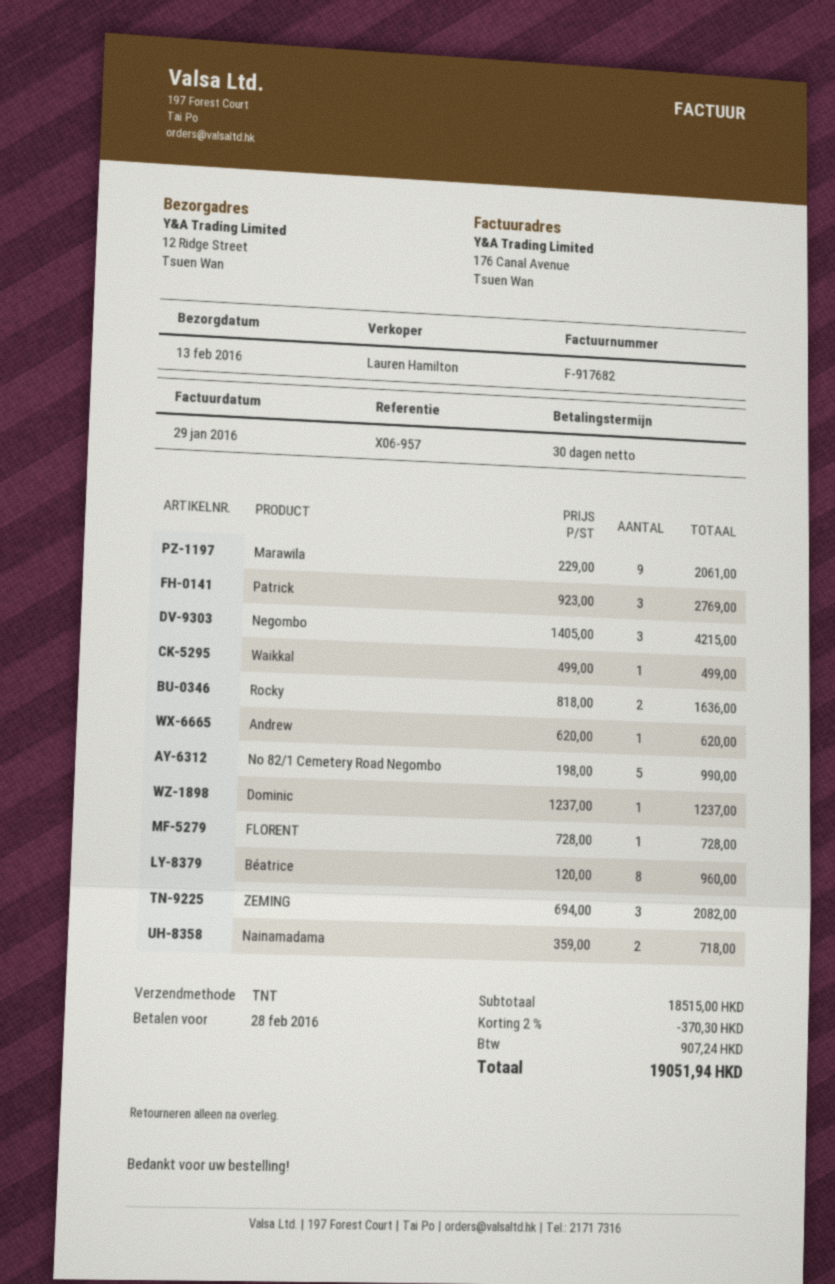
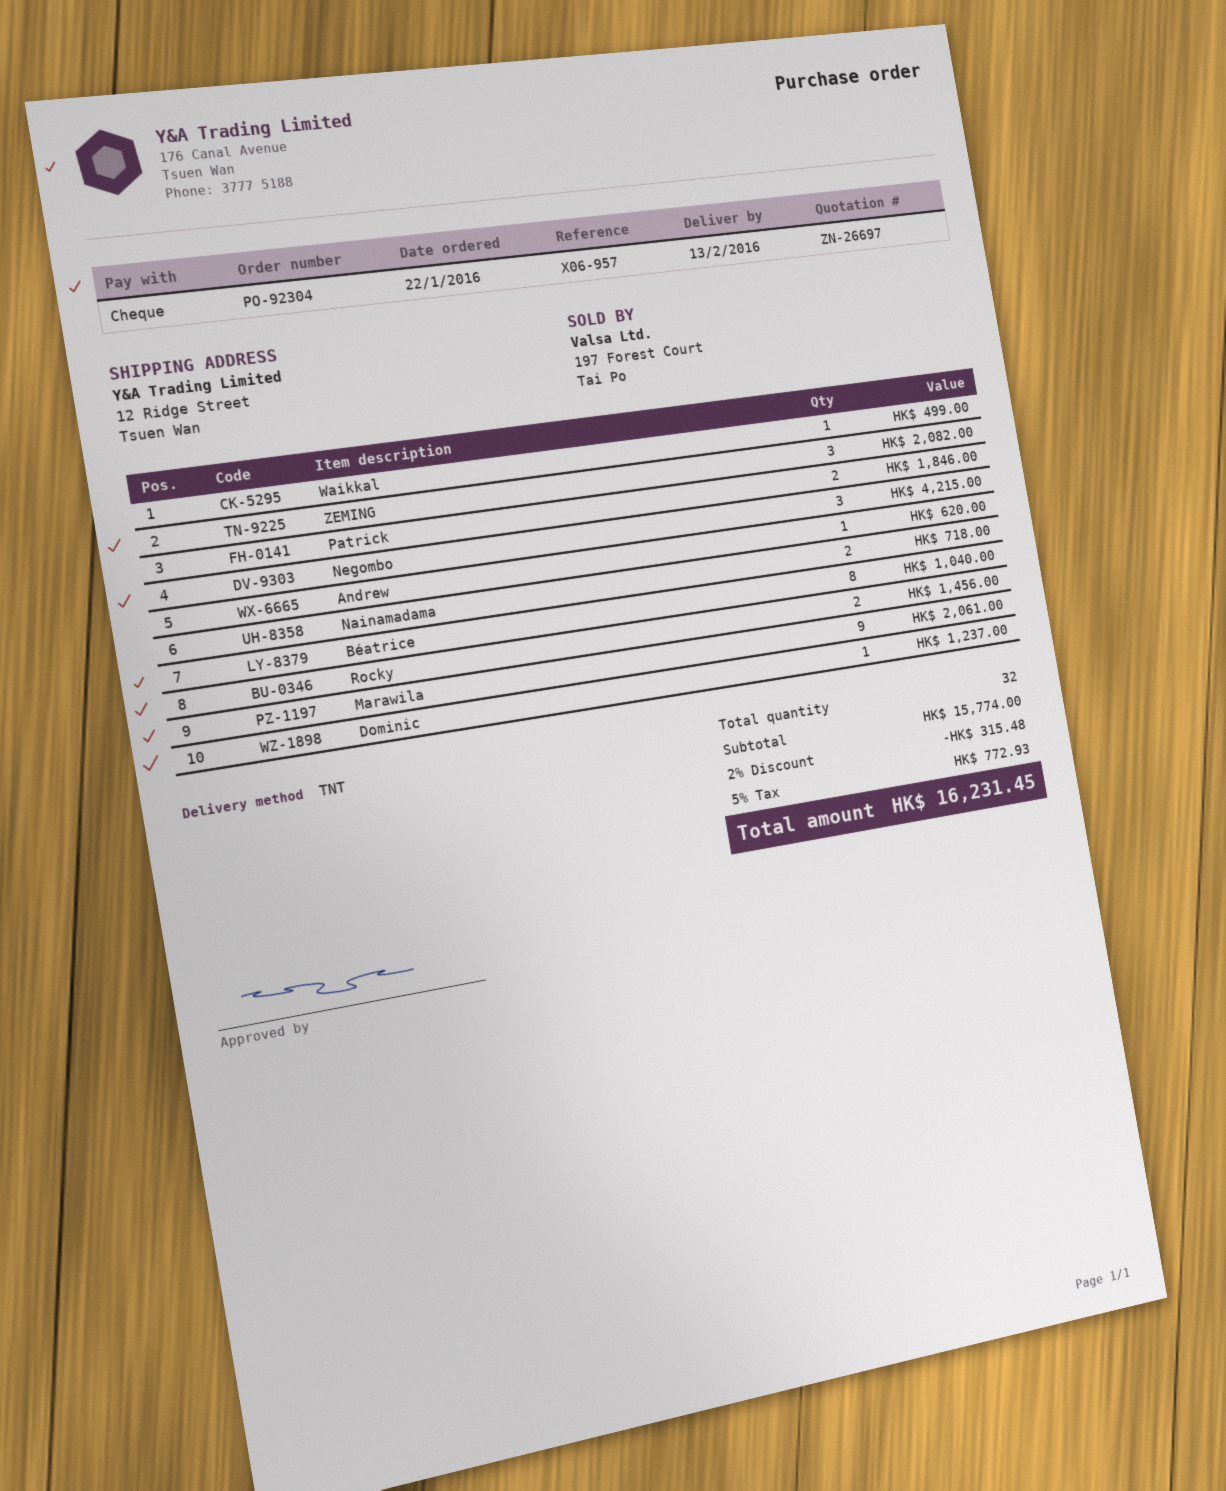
Patrick: 3 for 2769.00 -> 2 for 1846.00
Rocky: 2 for 1636.00 -> 2 for 1456.00
No 82/1 Cemetery Road Negombo: 5 for 990.00 -> none
FLORENT: 1 for 728.00 -> none
Béatrice: 8 for 960.00 -> 8 for 1040.00
subtotal: 18515.00 -> 15774.00
discount: 2% = 370.30 -> 2% = 315.48
tax: 907.24 -> 772.93
total: 19051.94 -> 16231.45

